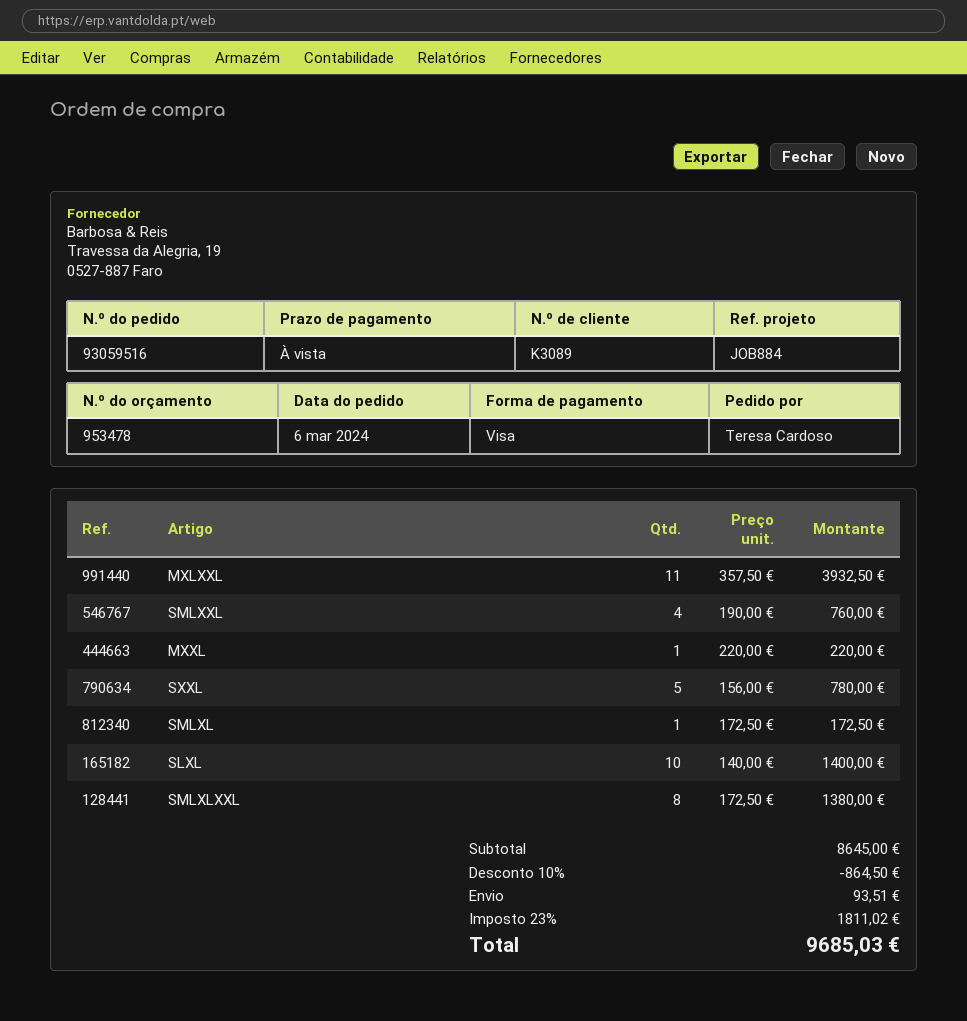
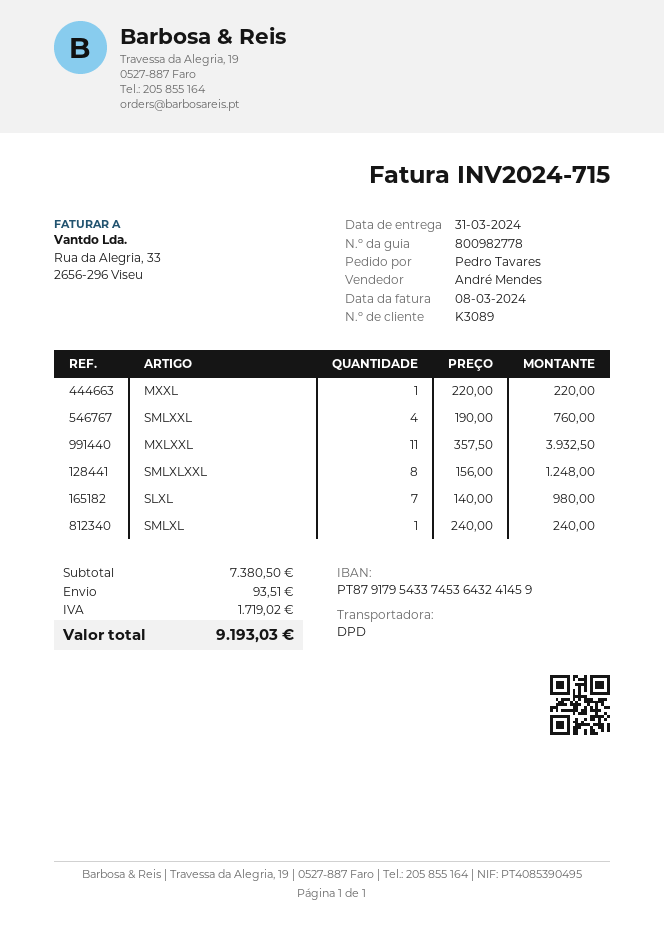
ordered by: Teresa Cardoso -> Pedro Tavares
SXXL: 5 x 156.00 = 780.00 -> none
SMLXL: 1 x 172.50 = 172.50 -> 1 x 240.00 = 240.00
SLXL: 10 x 140.00 = 1400.00 -> 7 x 140.00 = 980.00
SMLXLXXL: 8 x 172.50 = 1380.00 -> 8 x 156.00 = 1248.00
subtotal: 8645.00 -> 7380.50
discount: 10% = 864.50 -> none
tax: 1811.02 -> 1719.02
total: 9685.03 -> 9193.03

